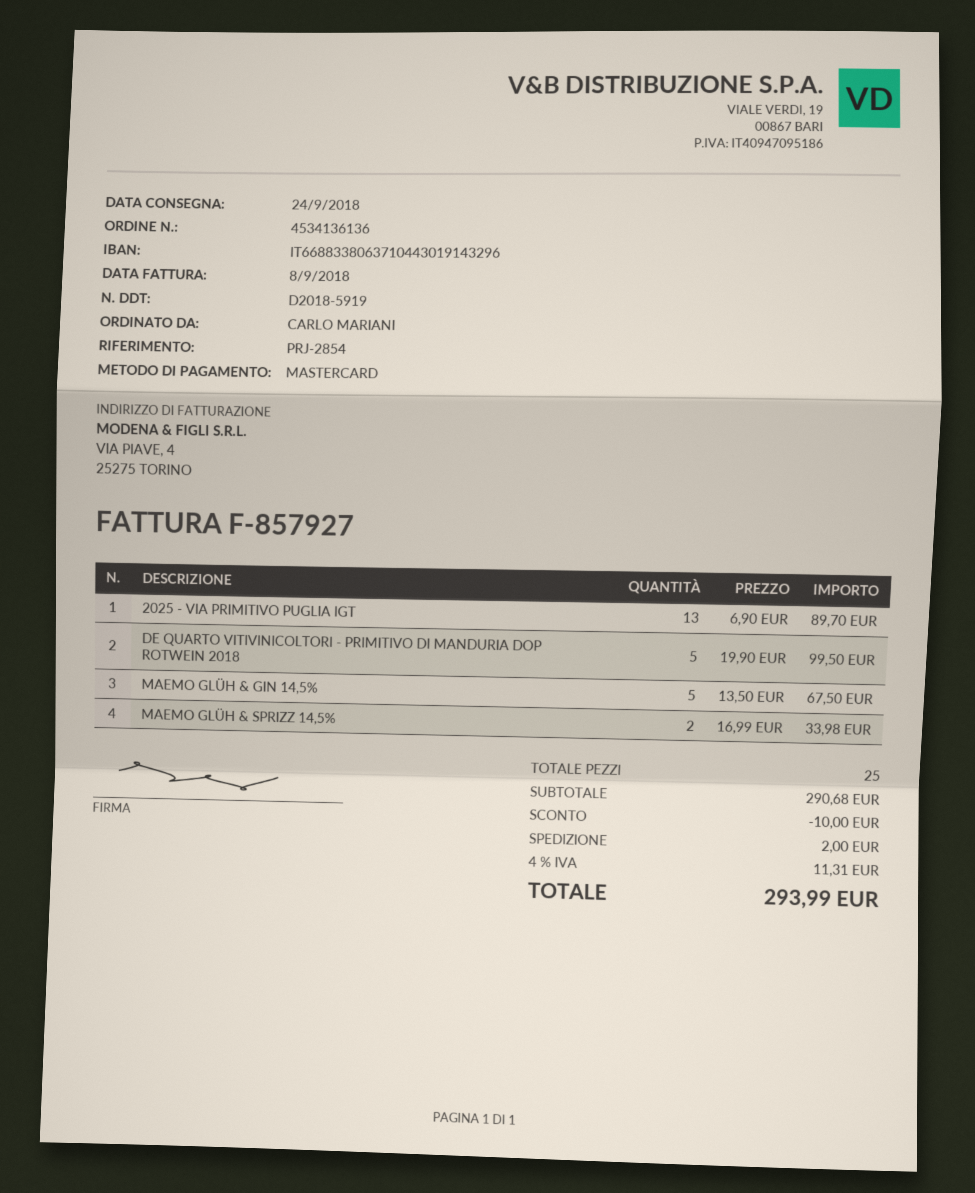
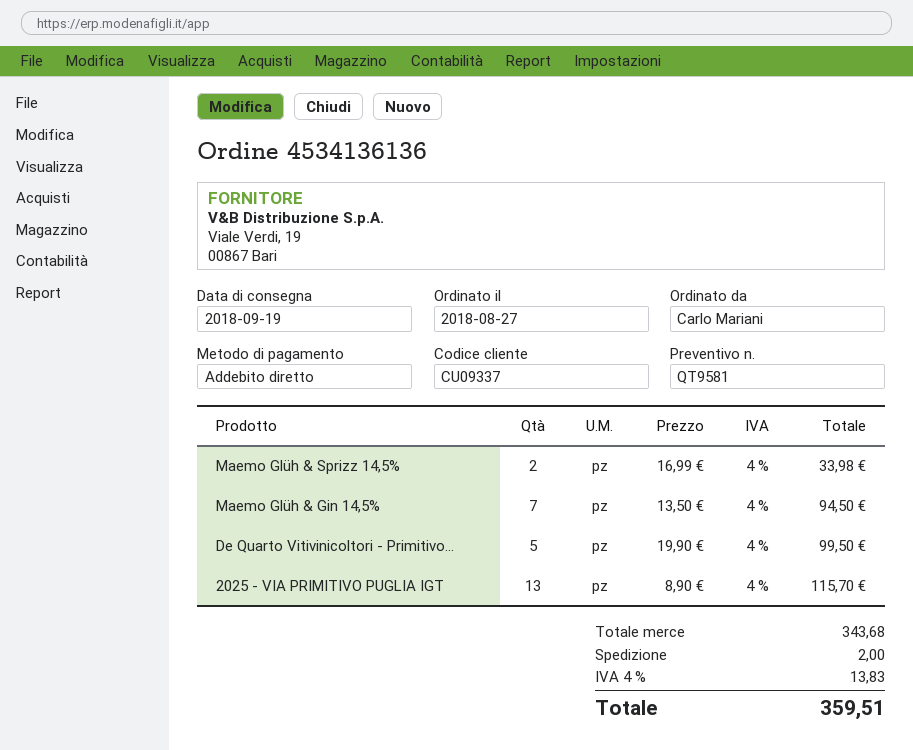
delivery date: 2018-09-24 -> 2018-09-19
payment method: Mastercard -> direct debit
2025 - VIA PRIMITIVO PUGLIA IGT: 13 x 6.90 = 89.70 -> 13 x 8.90 = 115.70
MAEMO GLÜH & GIN 14,5%: 5 x 13.50 = 67.50 -> 7 x 13.50 = 94.50
subtotal: 290.68 -> 343.68
discount: 10.00 -> none
tax: 4% = 11.31 -> 4% = 13.83
total: 293.99 -> 359.51

